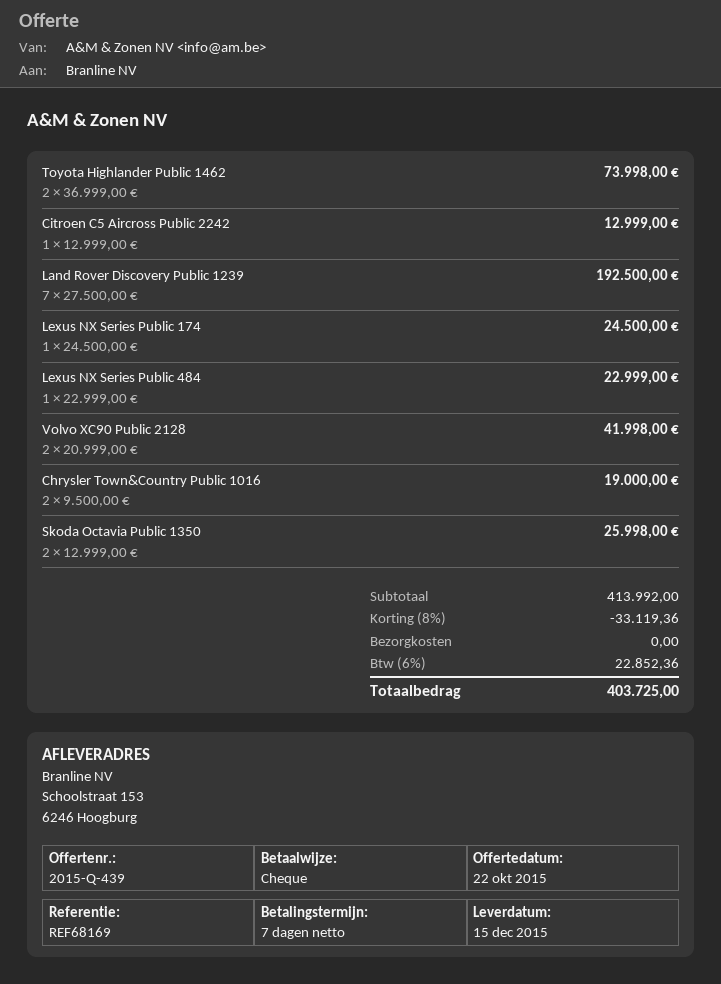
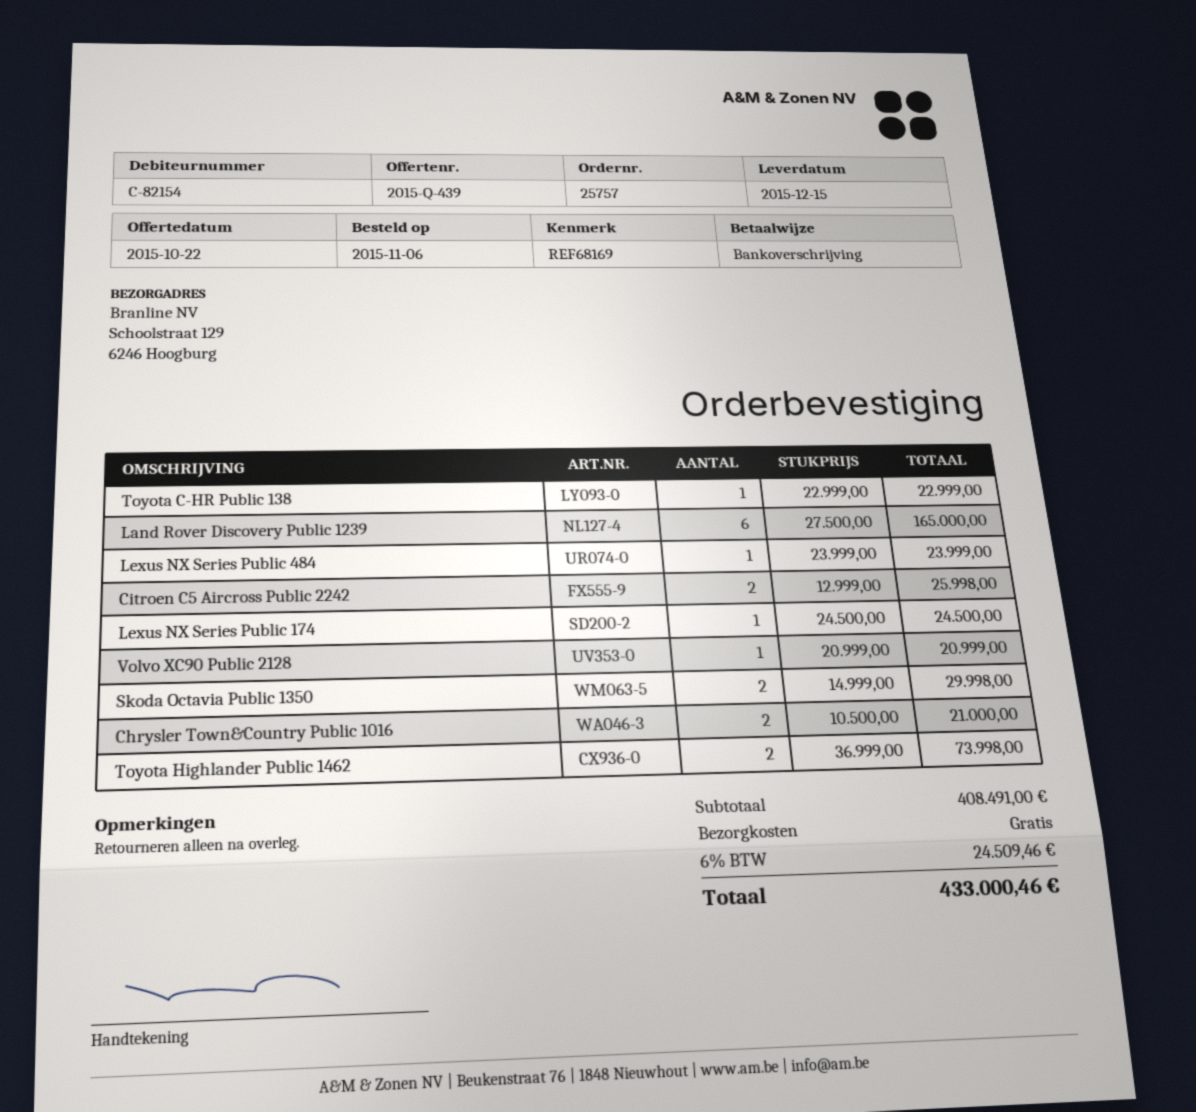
payment method: cheque -> bank transfer
ship to: Schoolstraat 153, 6246 Hoogburg -> Schoolstraat 129, 6246 Hoogburg
Citroen C5 Aircross Public 2242: 1 x 12999.00 = 12999.00 -> 2 x 12999.00 = 25998.00
Land Rover Discovery Public 1239: 7 x 27500.00 = 192500.00 -> 6 x 27500.00 = 165000.00
Lexus NX Series Public 484: 1 x 22999.00 = 22999.00 -> 1 x 23999.00 = 23999.00
Volvo XC90 Public 2128: 2 x 20999.00 = 41998.00 -> 1 x 20999.00 = 20999.00
Chrysler Town&Country Public 1016: 2 x 9500.00 = 19000.00 -> 2 x 10500.00 = 21000.00
Skoda Octavia Public 1350: 2 x 12999.00 = 25998.00 -> 2 x 14999.00 = 29998.00
Toyota C-HR Public 138: none -> 1 x 22999.00 = 22999.00
subtotal: 413992.00 -> 408491.00
discount: 8% = 33119.36 -> none
tax: 6% = 22852.36 -> 6% = 24509.46
total: 403725.00 -> 433000.46

